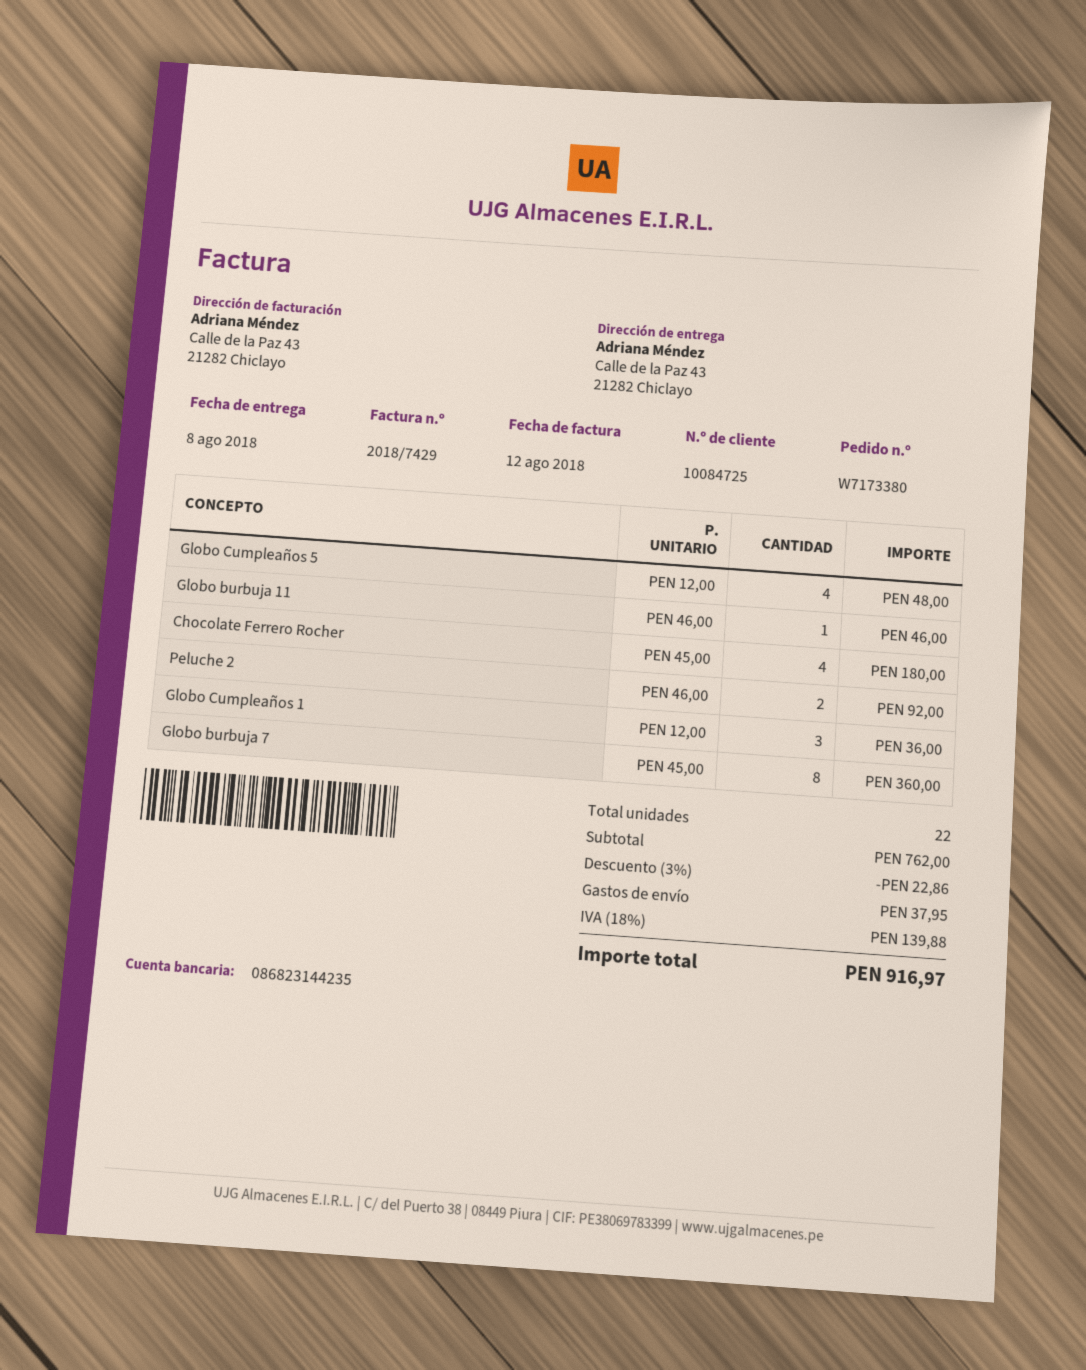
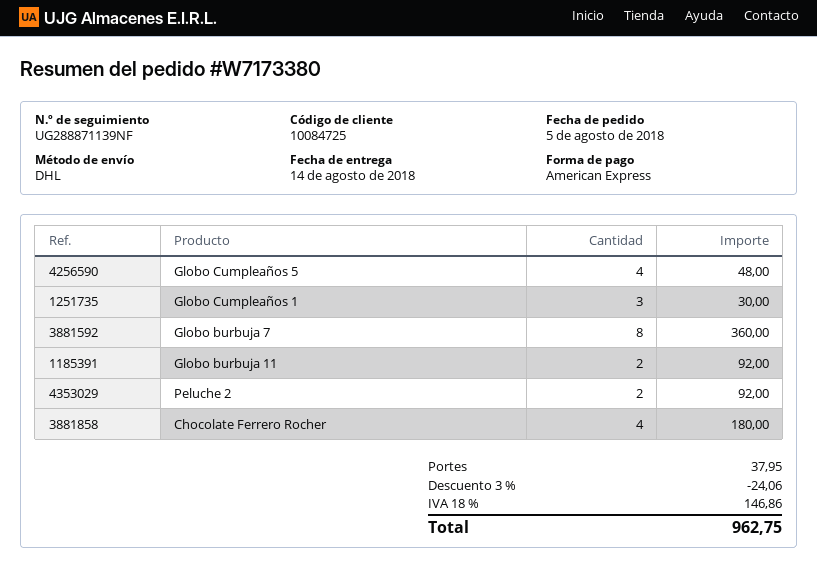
delivery date: 2018-08-08 -> 2018-08-14
Globo burbuja 11: 1 for 46.00 -> 2 for 92.00
Globo Cumpleaños 1: 3 for 36.00 -> 3 for 30.00
discount: 3% = 22.86 -> 3% = 24.06
tax: 18% = 139.88 -> 18% = 146.86
total: 916.97 -> 962.75

